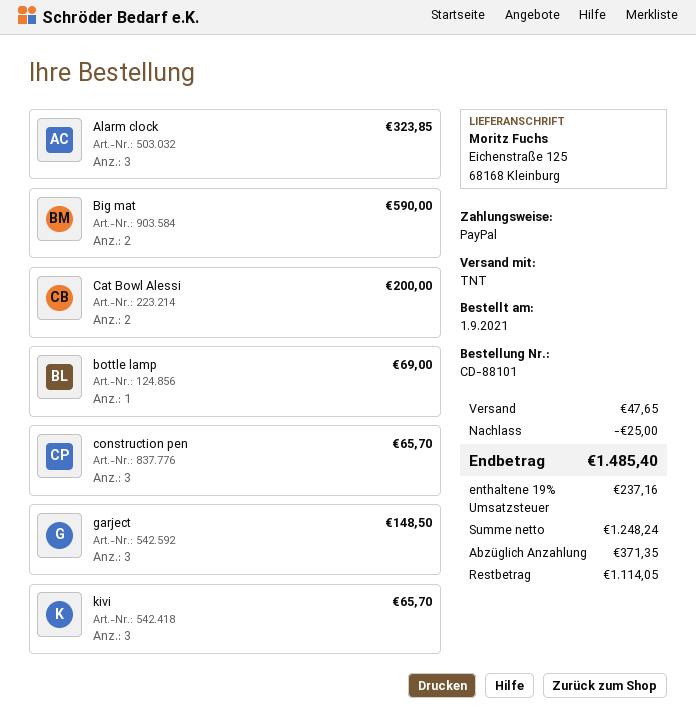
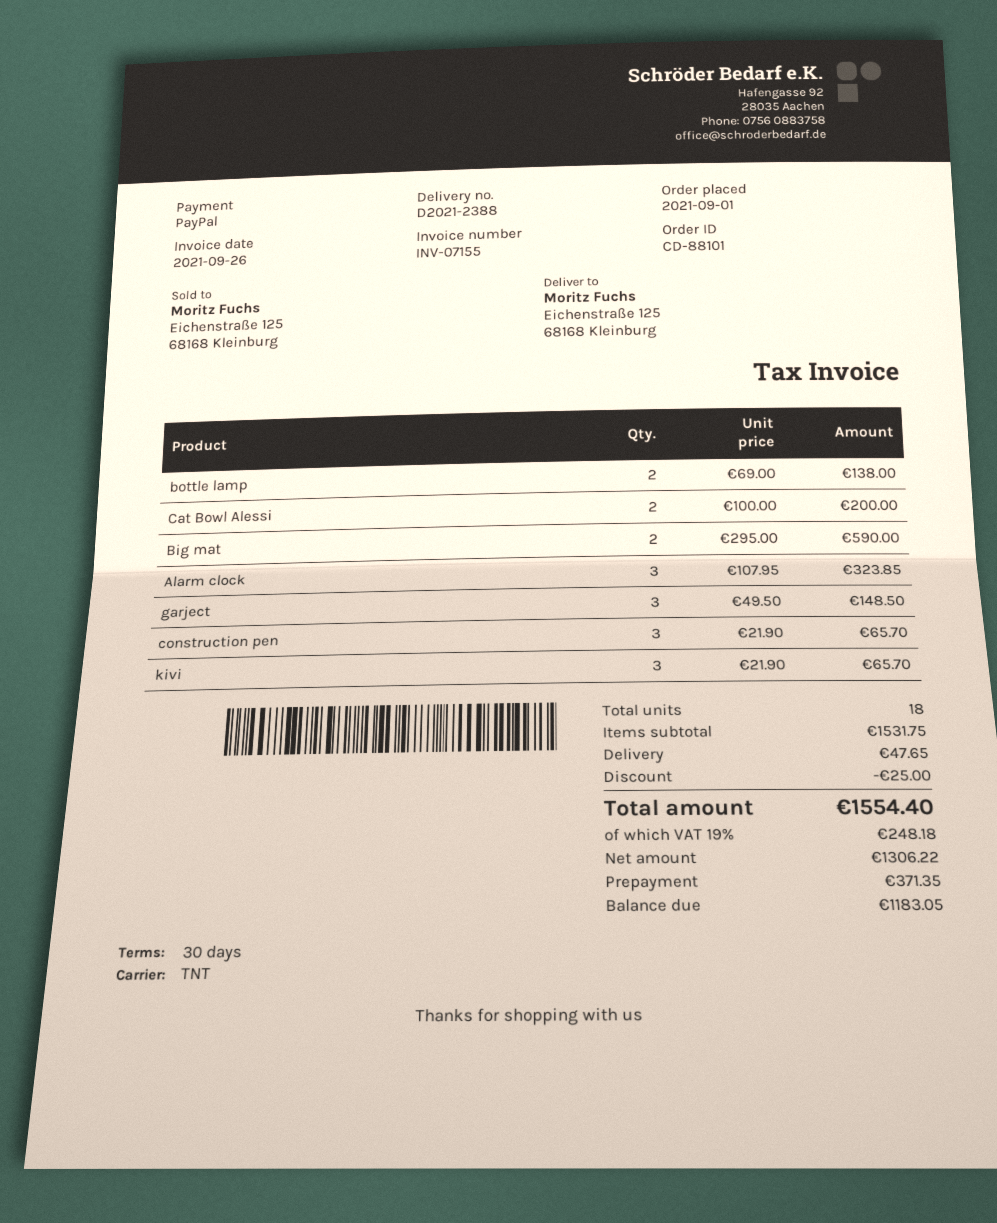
bottle lamp: 1 for 69.00 -> 2 for 138.00
net: 1248.24 -> 1306.22
tax: 19% = 237.16 -> 19% = 248.18
total: 1485.40 -> 1554.40
balance: 1114.05 -> 1183.05

